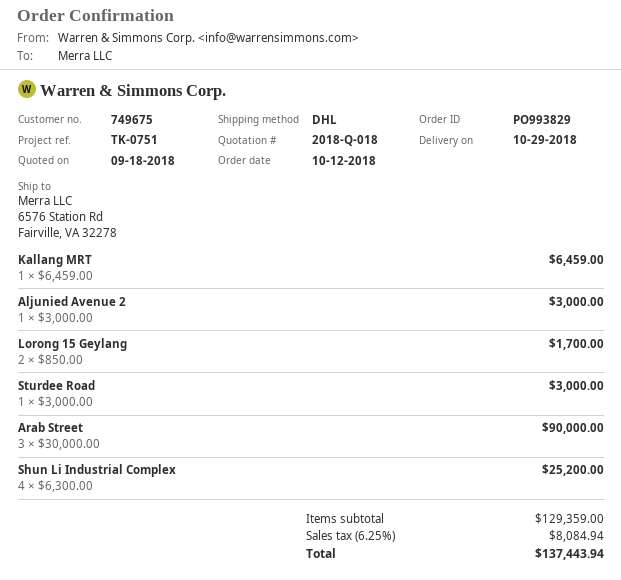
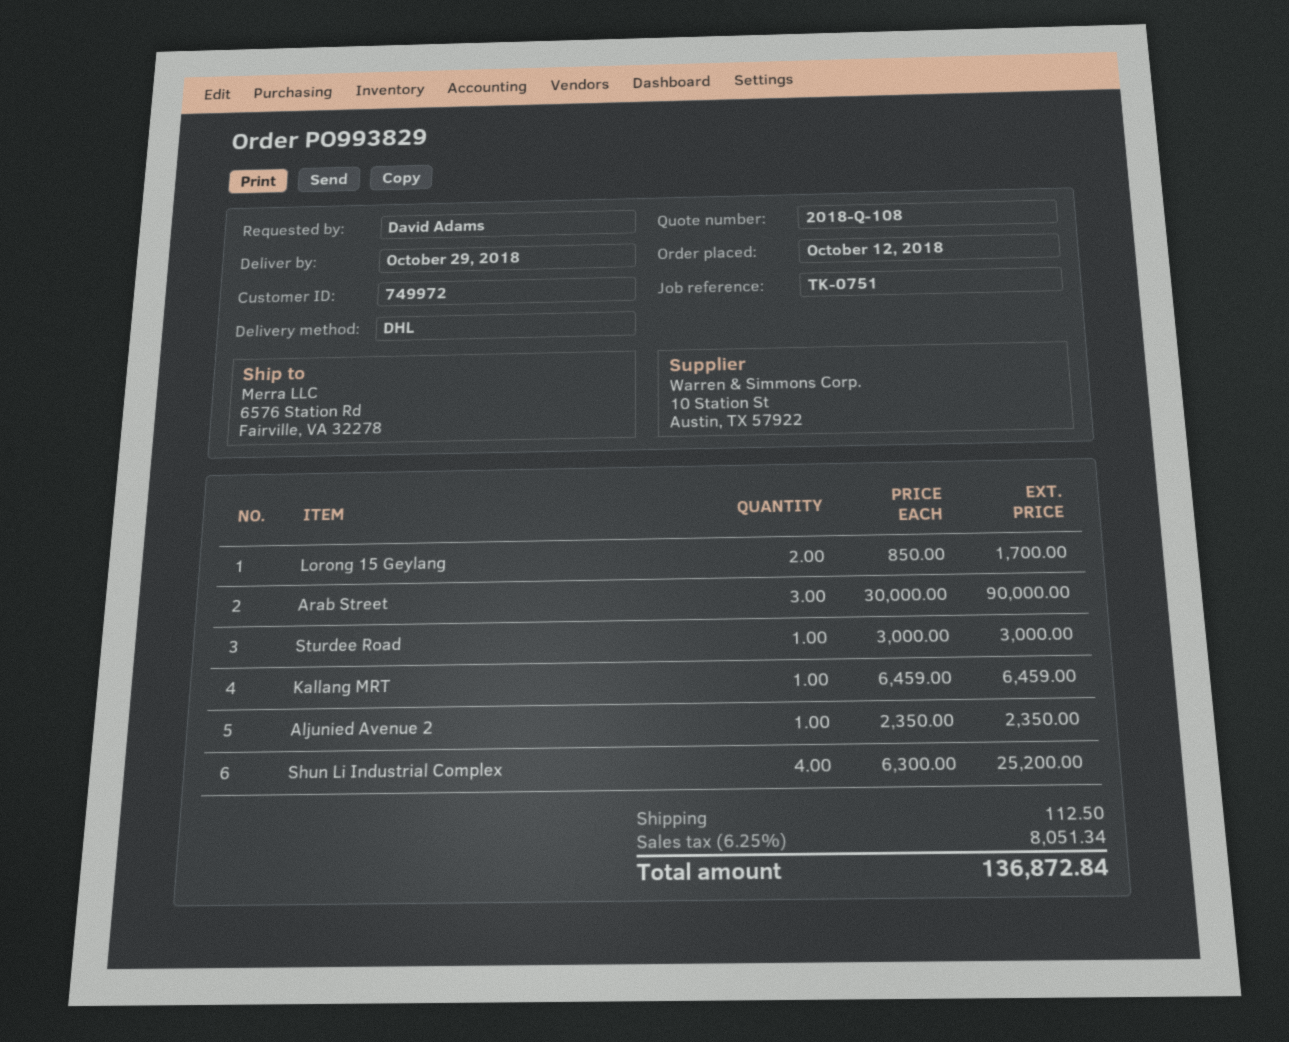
quote number: 2018-Q-018 -> 2018-Q-108
customer number: 749675 -> 749972
Aljunied Avenue 2: 1 x 3000.00 = 3000.00 -> 1 x 2350.00 = 2350.00
shipping: none -> 112.50
tax: 6.25% = 8084.94 -> 6.25% = 8051.34
total: 137443.94 -> 136872.84

